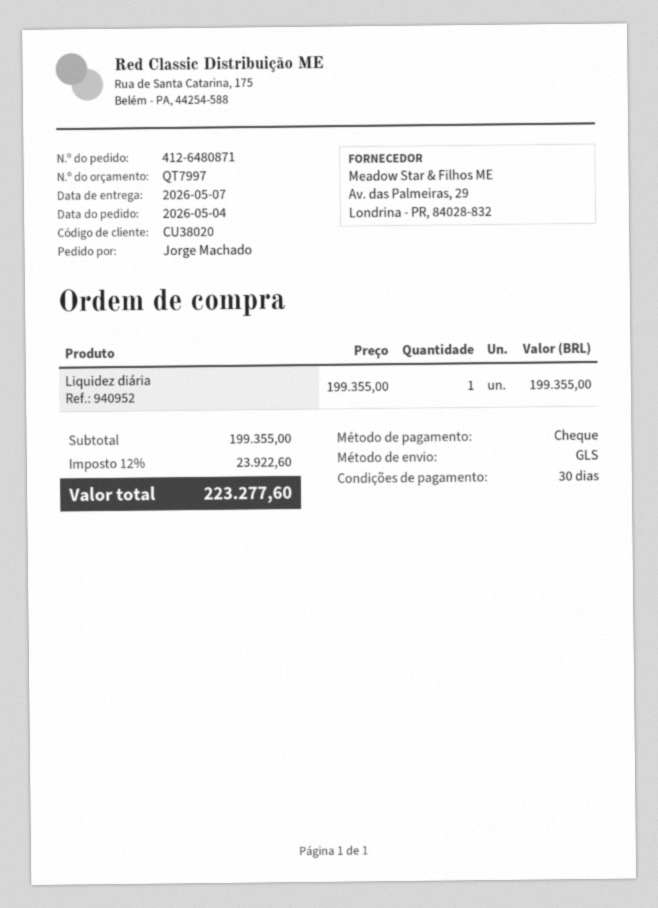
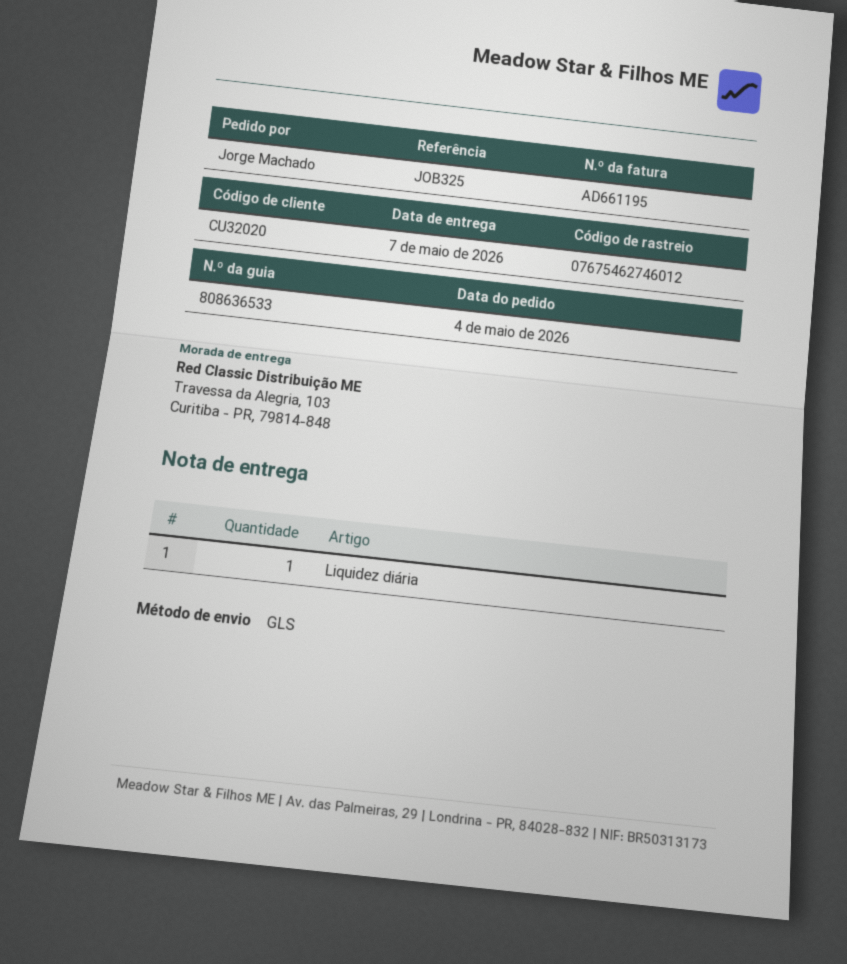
customer number: CU38020 -> CU32020

